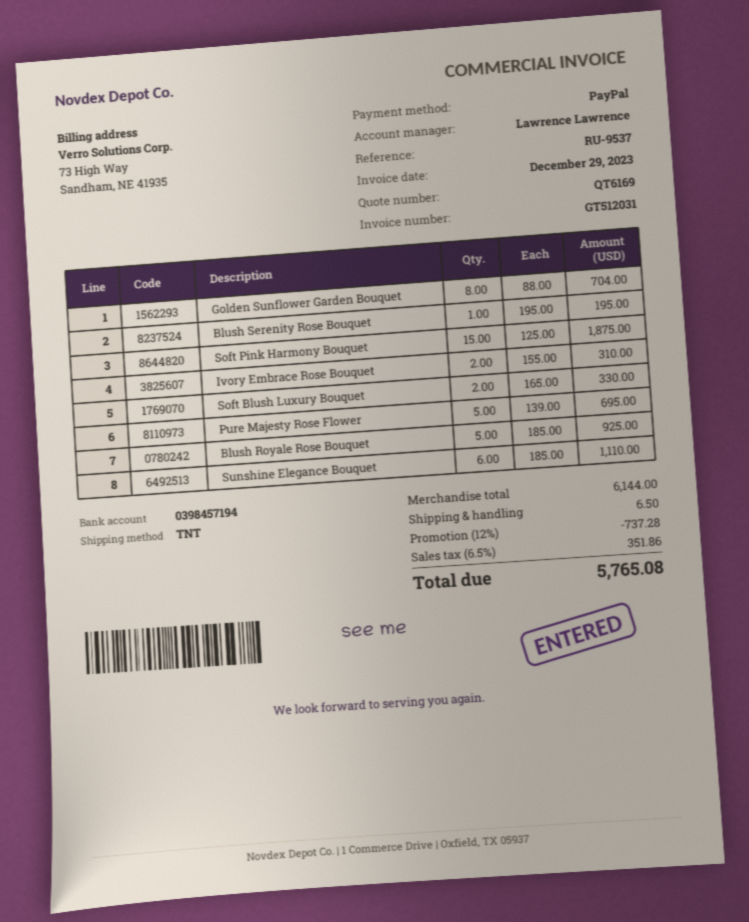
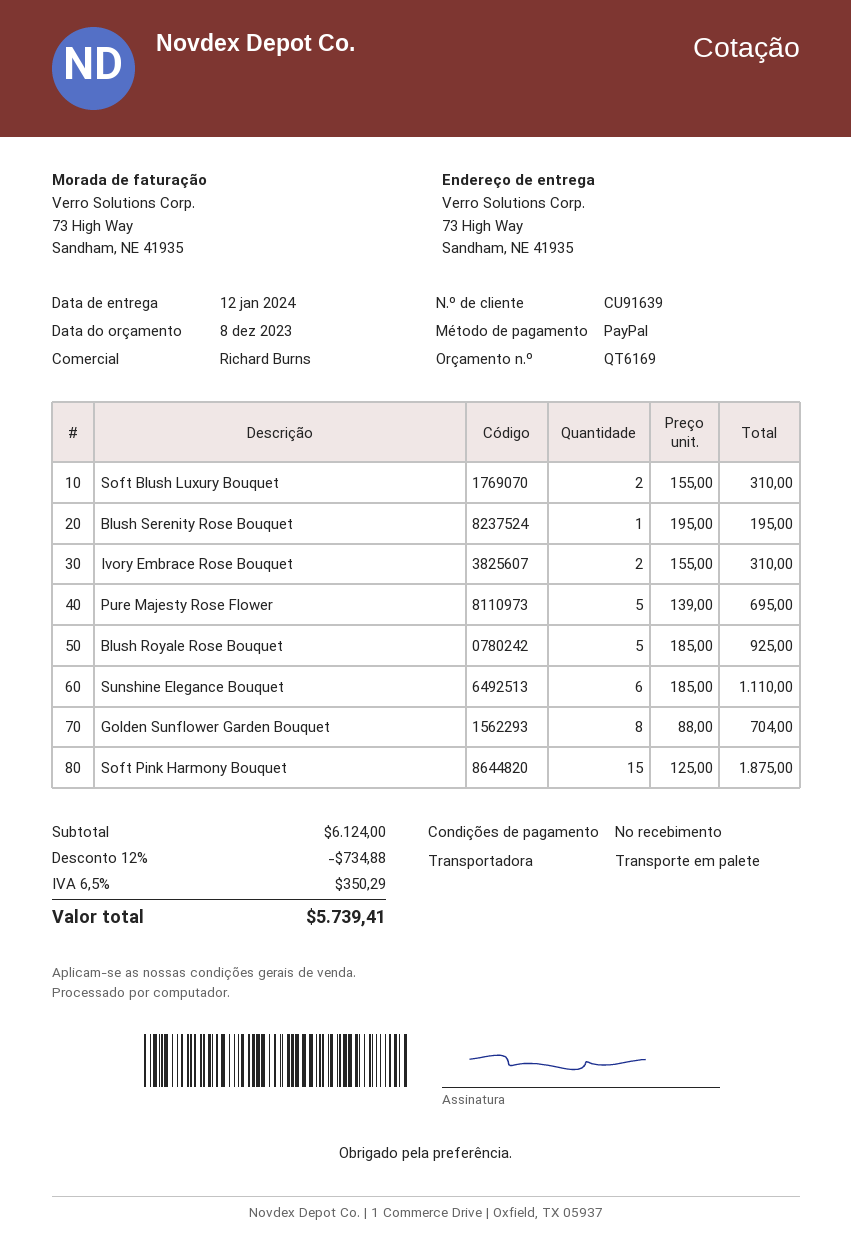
sales rep: Lawrence Lawrence -> Richard Burns
shipping method: TNT -> pallet freight
Soft Blush Luxury Bouquet: 2 x 165.00 = 330.00 -> 2 x 155.00 = 310.00
subtotal: 6144.00 -> 6124.00
discount: 12% = 737.28 -> 12% = 734.88
shipping: 6.50 -> none
tax: 6.5% = 351.86 -> 6.5% = 350.29
total: 5765.08 -> 5739.41

